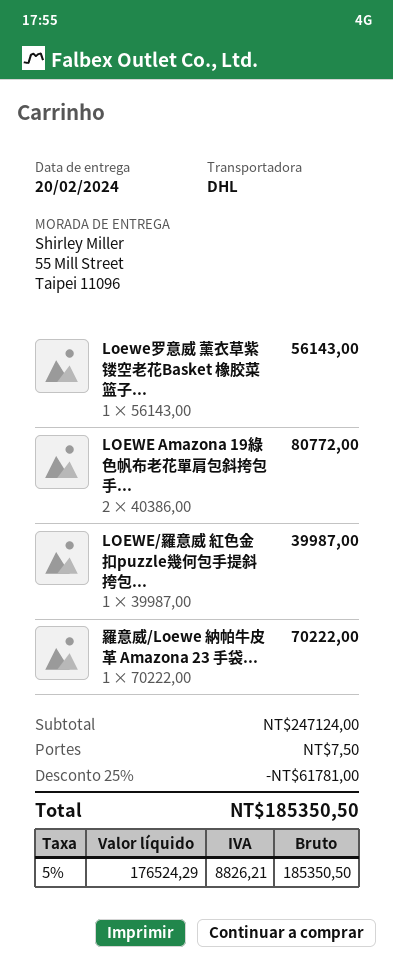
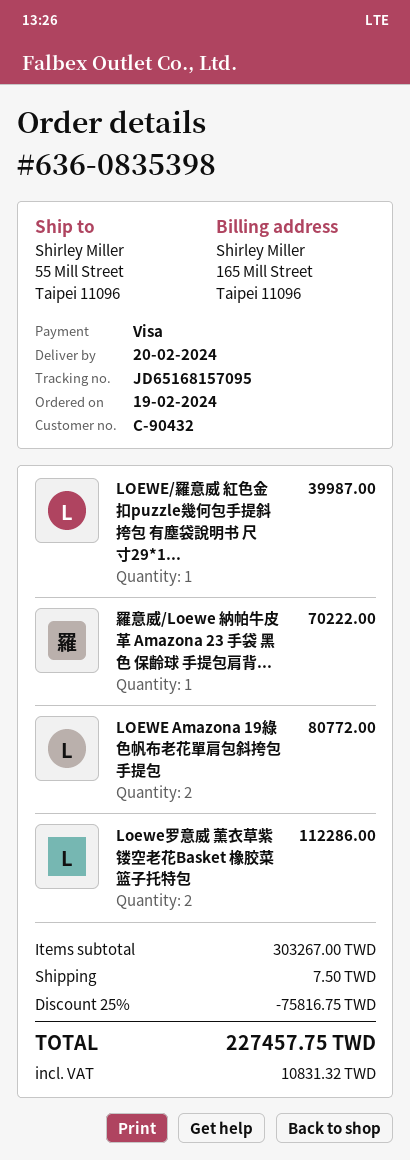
Loewe罗意威 薰衣草紫镂空老花Basket 橡胶菜篮子...: 1 for 56143.00 -> 2 for 112286.00
subtotal: 247124.00 -> 303267.00
discount: 25% = 61781.00 -> 25% = 75816.75
tax: 8826.21 -> 10831.32
total: 185350.50 -> 227457.75

